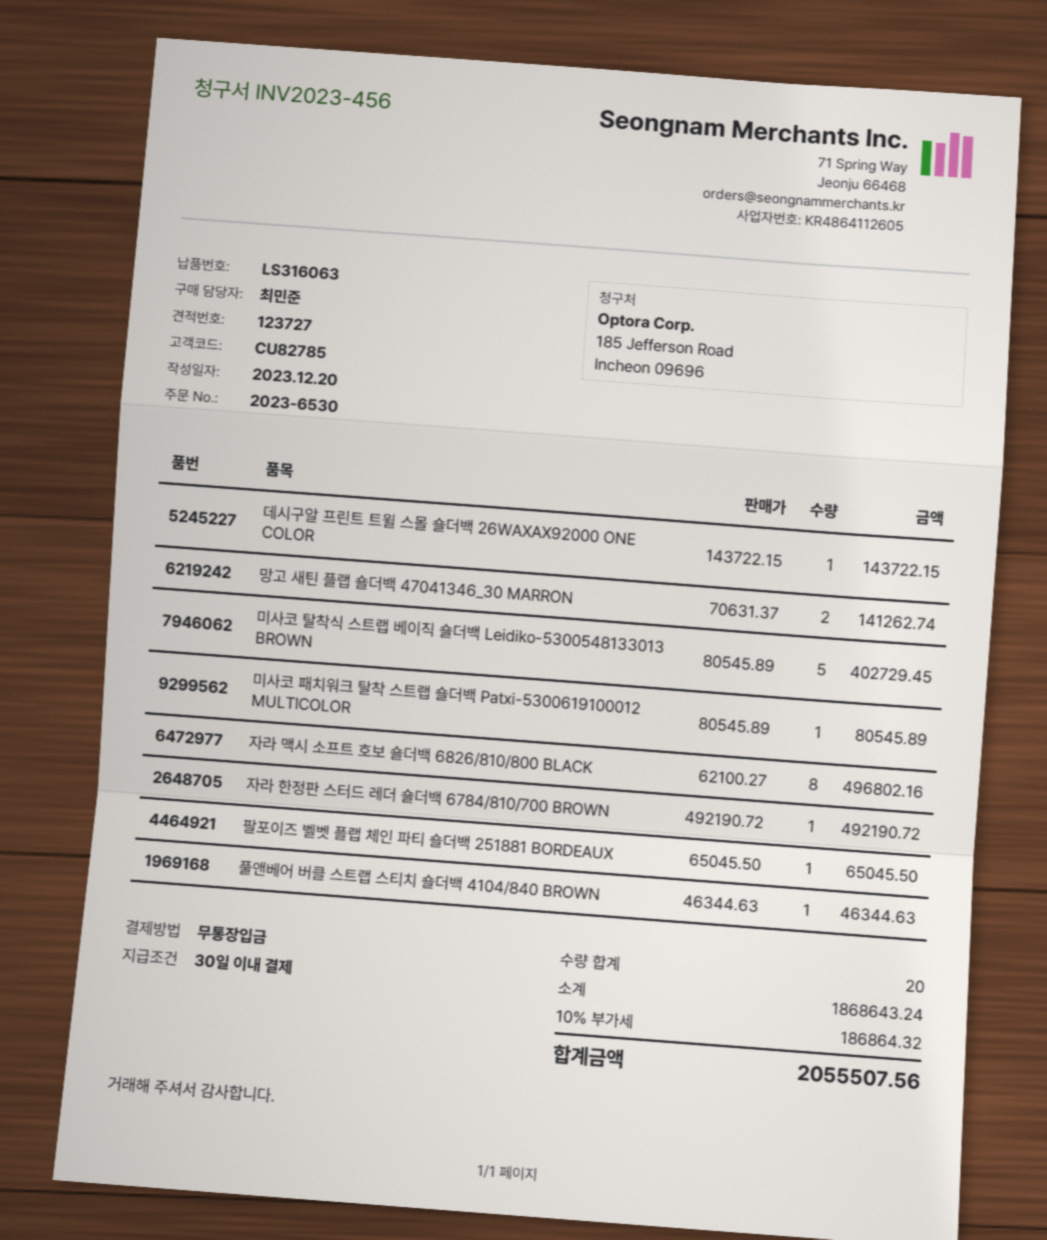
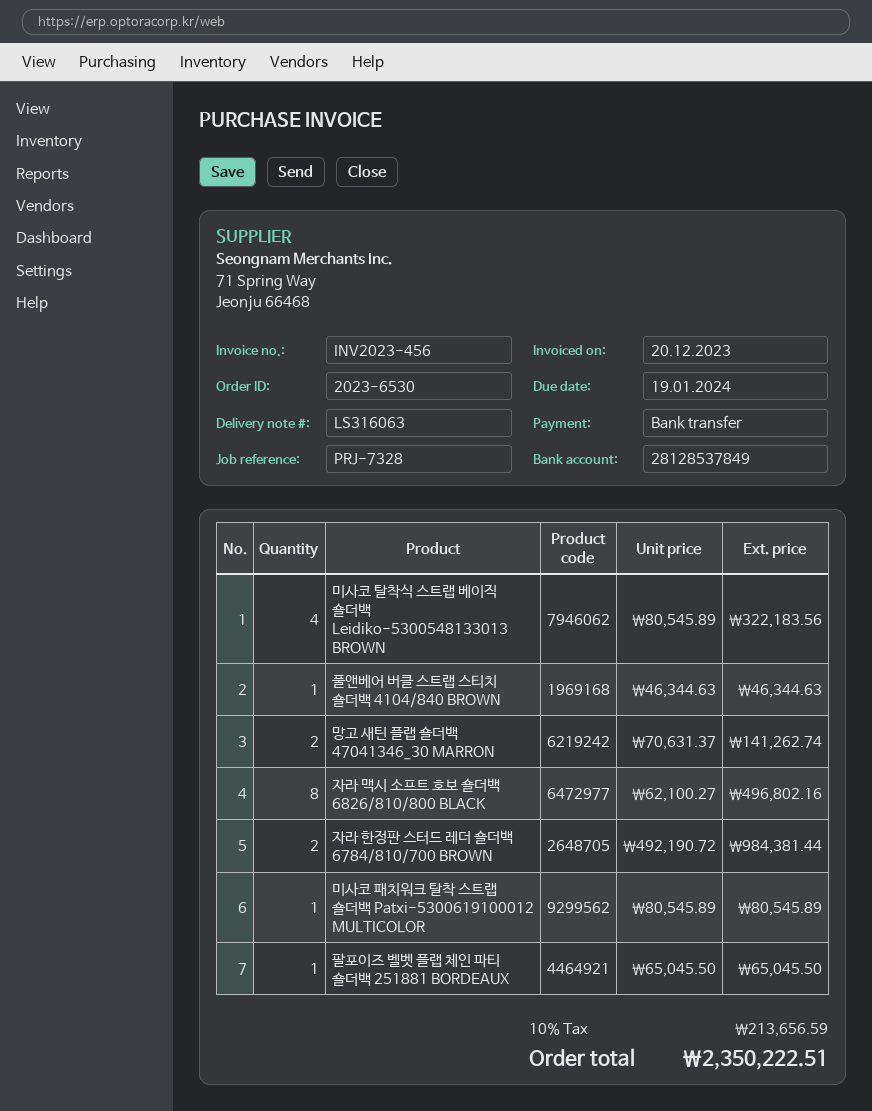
데시구알 프린트 트윌 스몰 숄더백 26WAXAX92000 ONE COLOR: 1 x 143722.15 = 143722.15 -> none
미사코 탈착식 스트랩 베이직 숄더백 Leidiko-5300548133013 BROWN: 5 x 80545.89 = 402729.45 -> 4 x 80545.89 = 322183.56
자라 한정판 스터드 레더 숄더백 6784/810/700 BROWN: 1 x 492190.72 = 492190.72 -> 2 x 492190.72 = 984381.44
tax: 10% = 186864.32 -> 10% = 213656.59
total: 2055507.56 -> 2350222.51

